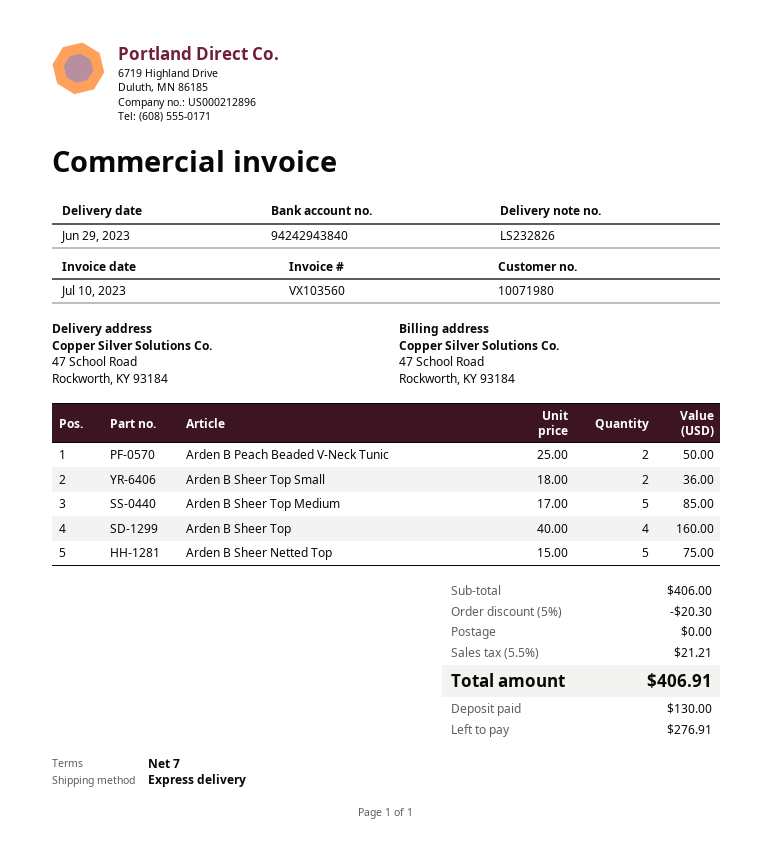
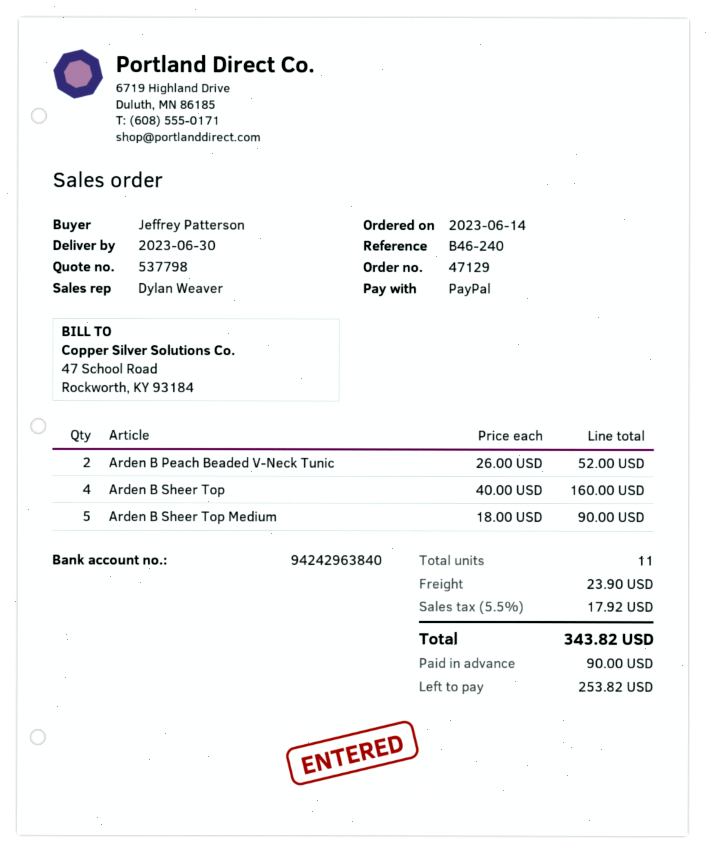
delivery date: 2023-06-29 -> 2023-06-30
bank account: 94242943840 -> 94242963840
Arden B Peach Beaded V-Neck Tunic: 2 x 25.00 = 50.00 -> 2 x 26.00 = 52.00
Arden B Sheer Top Small: 2 x 18.00 = 36.00 -> none
Arden B Sheer Top Medium: 5 x 17.00 = 85.00 -> 5 x 18.00 = 90.00
Arden B Sheer Netted Top: 5 x 15.00 = 75.00 -> none
discount: 5% = 20.30 -> none
shipping: 0.00 -> 23.90
tax: 5.5% = 21.21 -> 5.5% = 17.92
total: 406.91 -> 343.82
deposit: 130.00 -> 90.00
balance: 276.91 -> 253.82

